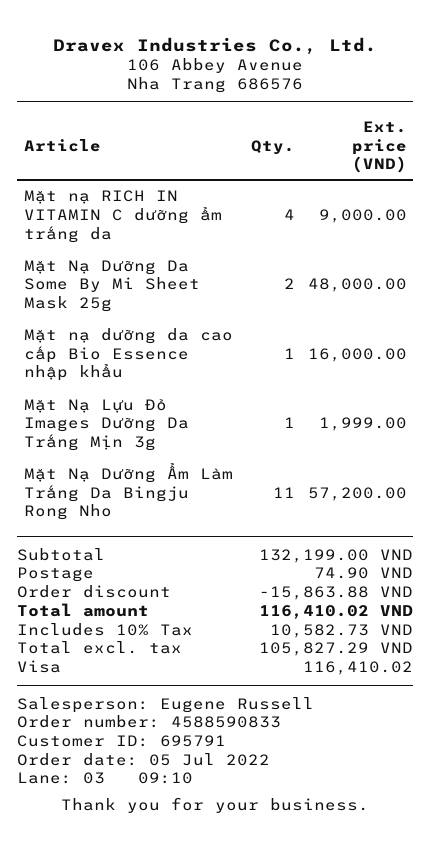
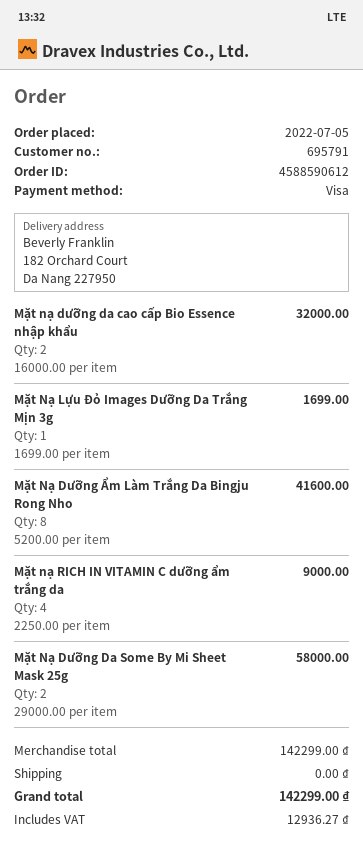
order number: 4588590833 -> 4588590612
Mặt Nạ Dưỡng Da Some By Mi Sheet Mask 25g: 2 for 48000.00 -> 2 for 58000.00
Mặt nạ dưỡng da cao cấp Bio Essence nhập khẩu: 1 for 16000.00 -> 2 for 32000.00
Mặt Nạ Lựu Đỏ Images Dưỡng Da Trắng Mịn 3g: 1 for 1999.00 -> 1 for 1699.00
Mặt Nạ Dưỡng Ẩm Làm Trắng Da Bingju Rong Nho: 11 for 57200.00 -> 8 for 41600.00
subtotal: 132199.00 -> 142299.00
discount: 15863.88 -> none
shipping: 74.90 -> 0.00
tax: 10582.73 -> 12936.27
total: 116410.02 -> 142299.00

